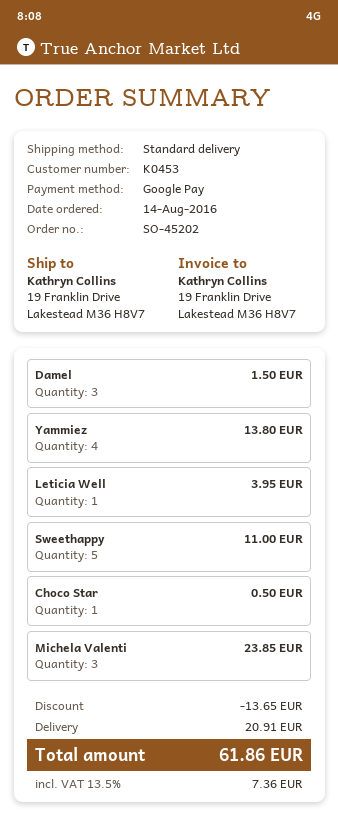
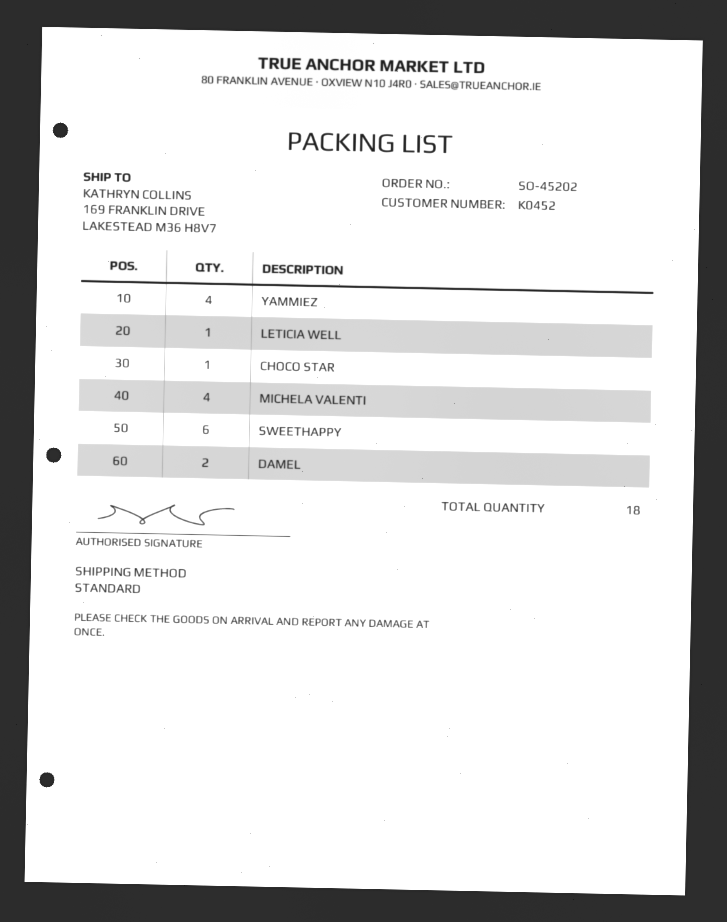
customer number: K0453 -> K0452
ship to: 19 Franklin Drive, Lakestead M36 H8V7 -> 169 FRANKLIN DRIVE, LAKESTEAD M36 H8V7
Damel: 3 -> 2
Sweethappy: 5 -> 6
Michela Valenti: 3 -> 4

